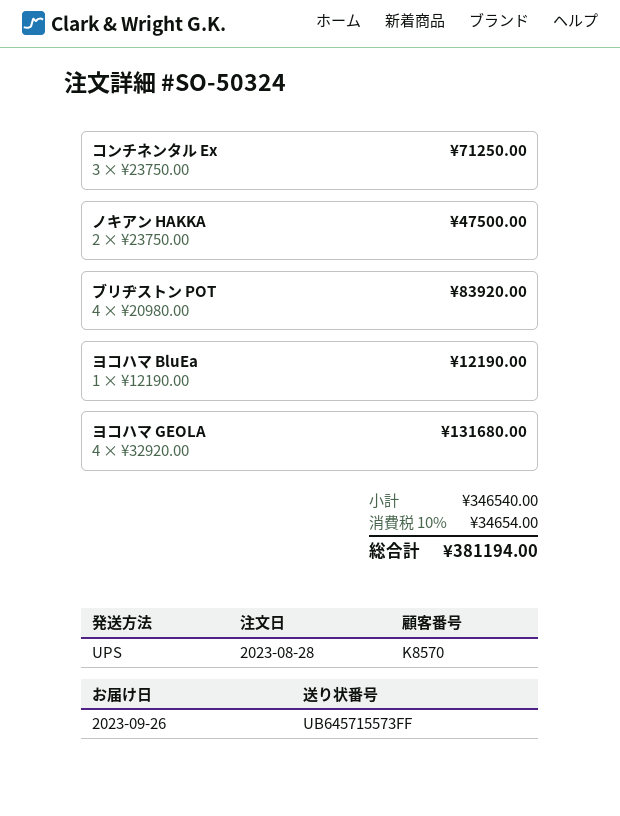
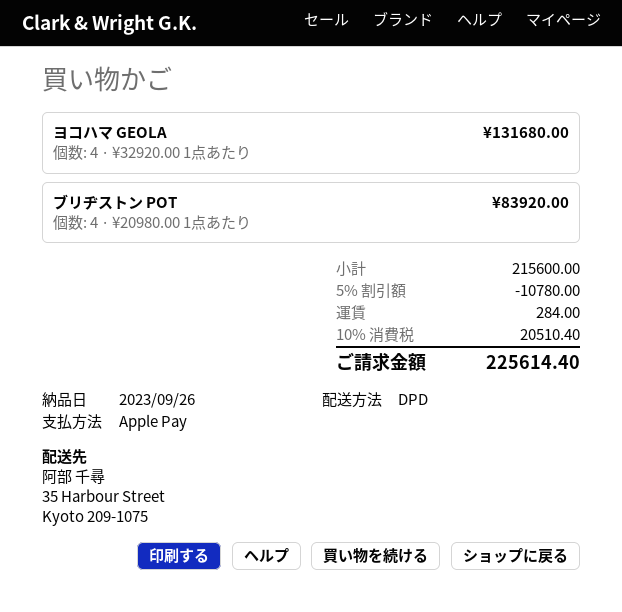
shipping method: UPS -> DPD
コンチネンタル Ex: 3 x 23750.00 = 71250.00 -> none
ノキアン HAKKA: 2 x 23750.00 = 47500.00 -> none
ヨコハマ BluEa: 1 x 12190.00 = 12190.00 -> none
subtotal: 346540.00 -> 215600.00
discount: none -> 5% = 10780.00
shipping: none -> 284.00
tax: 10% = 34654.00 -> 10% = 20510.40
total: 381194.00 -> 225614.40

